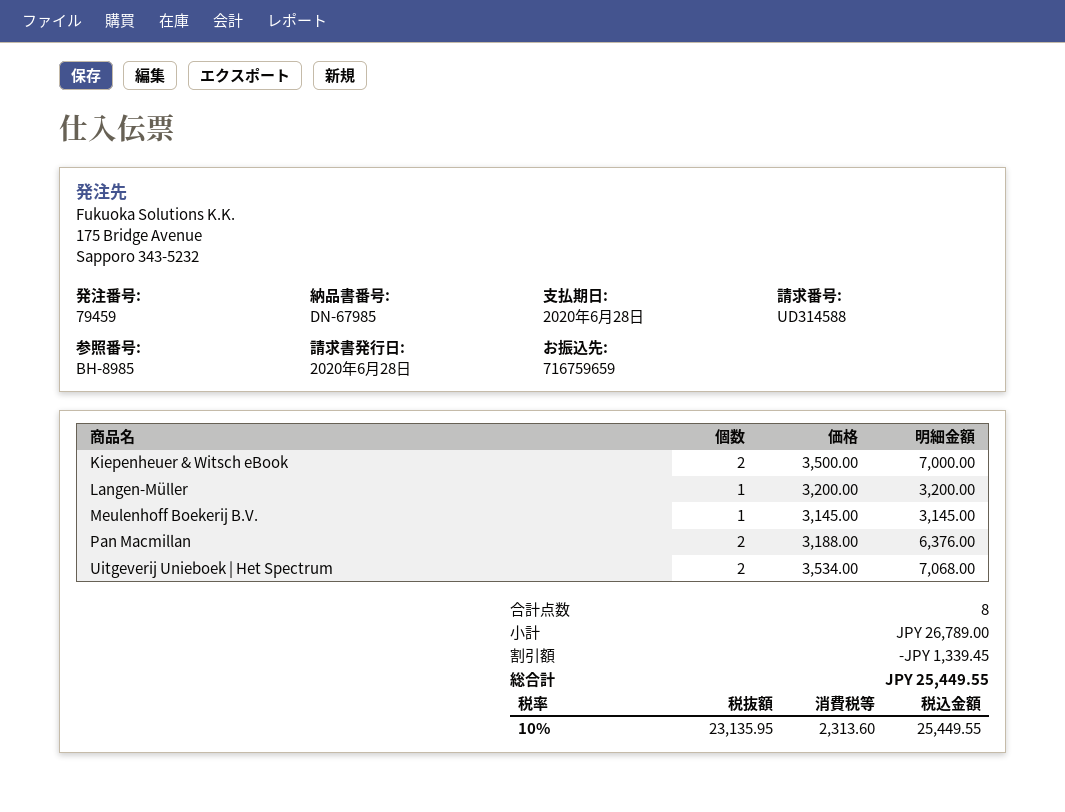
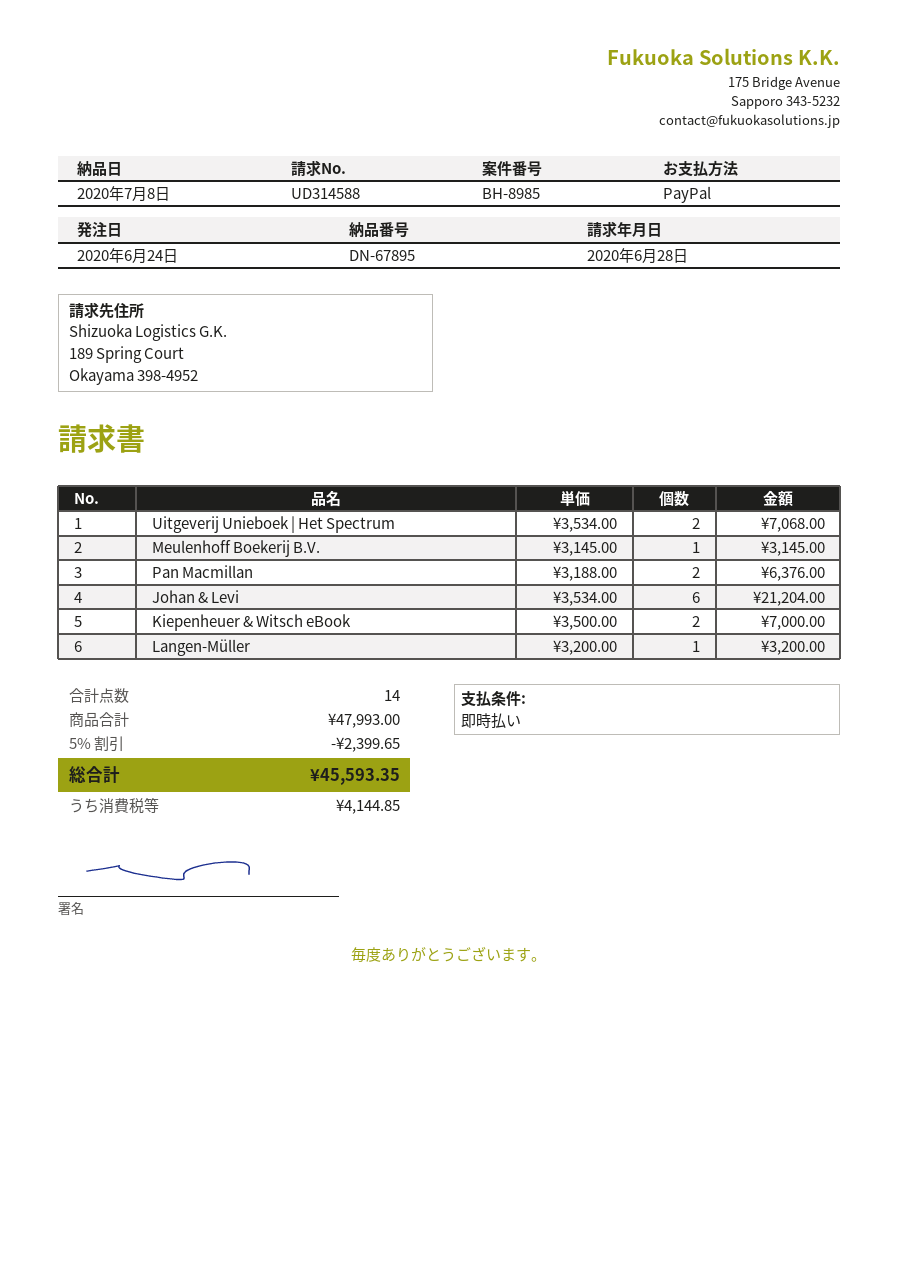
delivery note number: DN-67985 -> DN-67895
Johan & Levi: none -> 6 x 3534.00 = 21204.00
total quantity: 8 -> 14
subtotal: 26789.00 -> 47993.00
discount: 1339.45 -> 2399.65
tax: 2313.60 -> 4144.85
total: 25449.55 -> 45593.35

